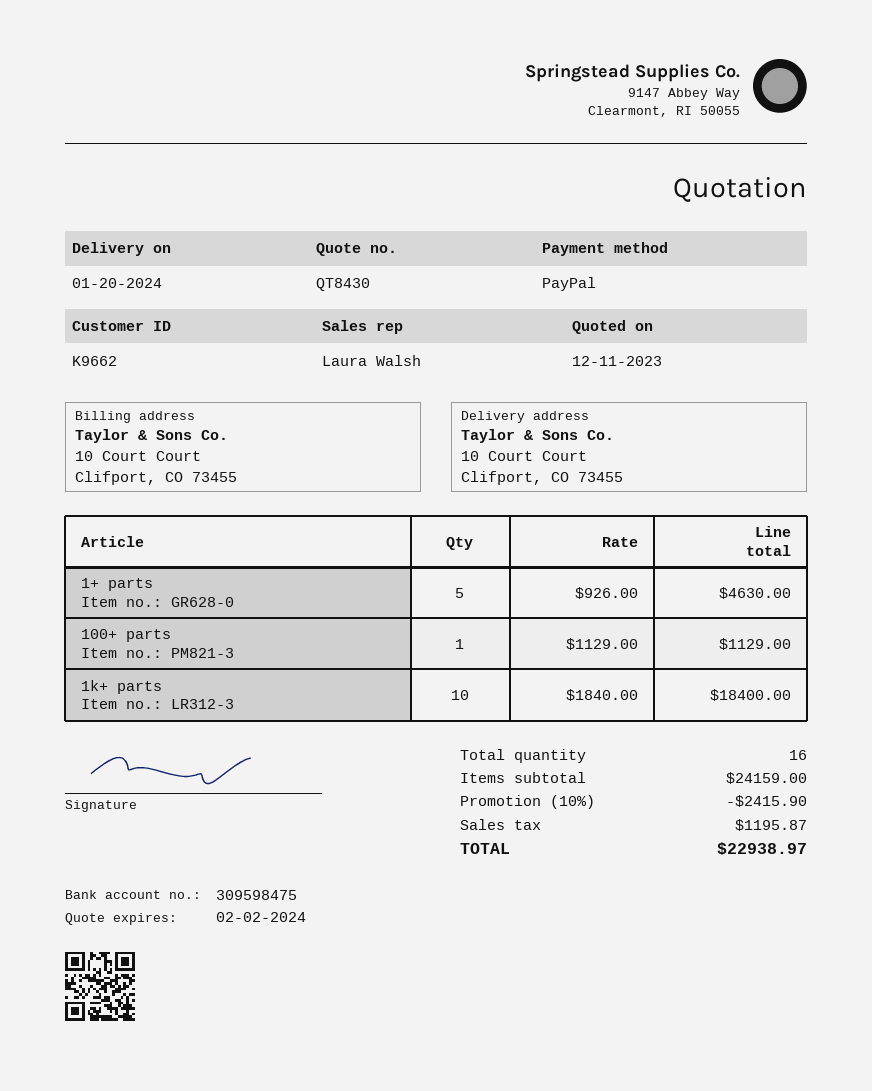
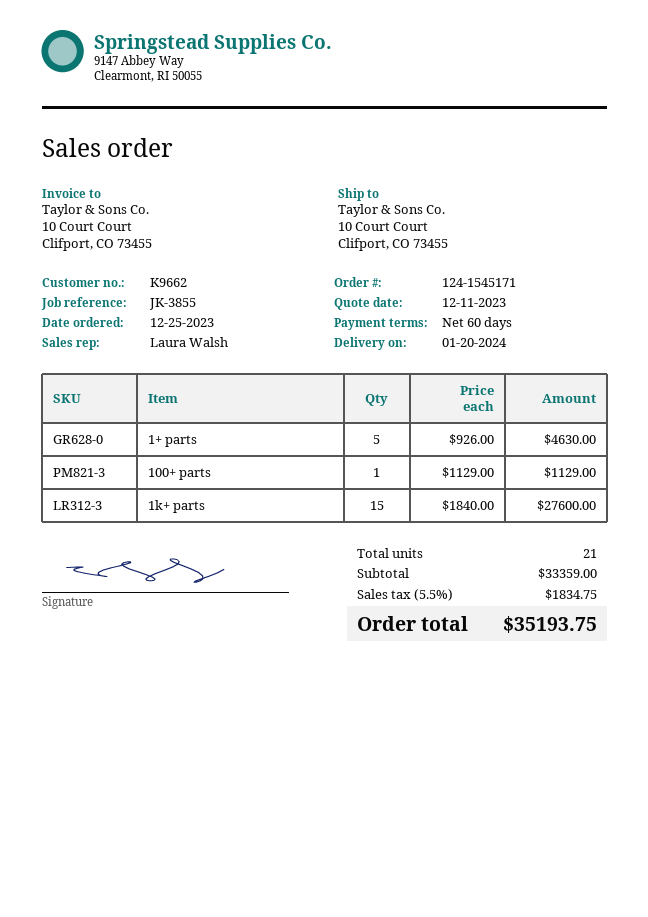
1k+ parts: 10 x 1840.00 = 18400.00 -> 15 x 1840.00 = 27600.00
total quantity: 16 -> 21
subtotal: 24159.00 -> 33359.00
discount: 10% = 2415.90 -> none
tax: 1195.87 -> 1834.75
total: 22938.97 -> 35193.75

